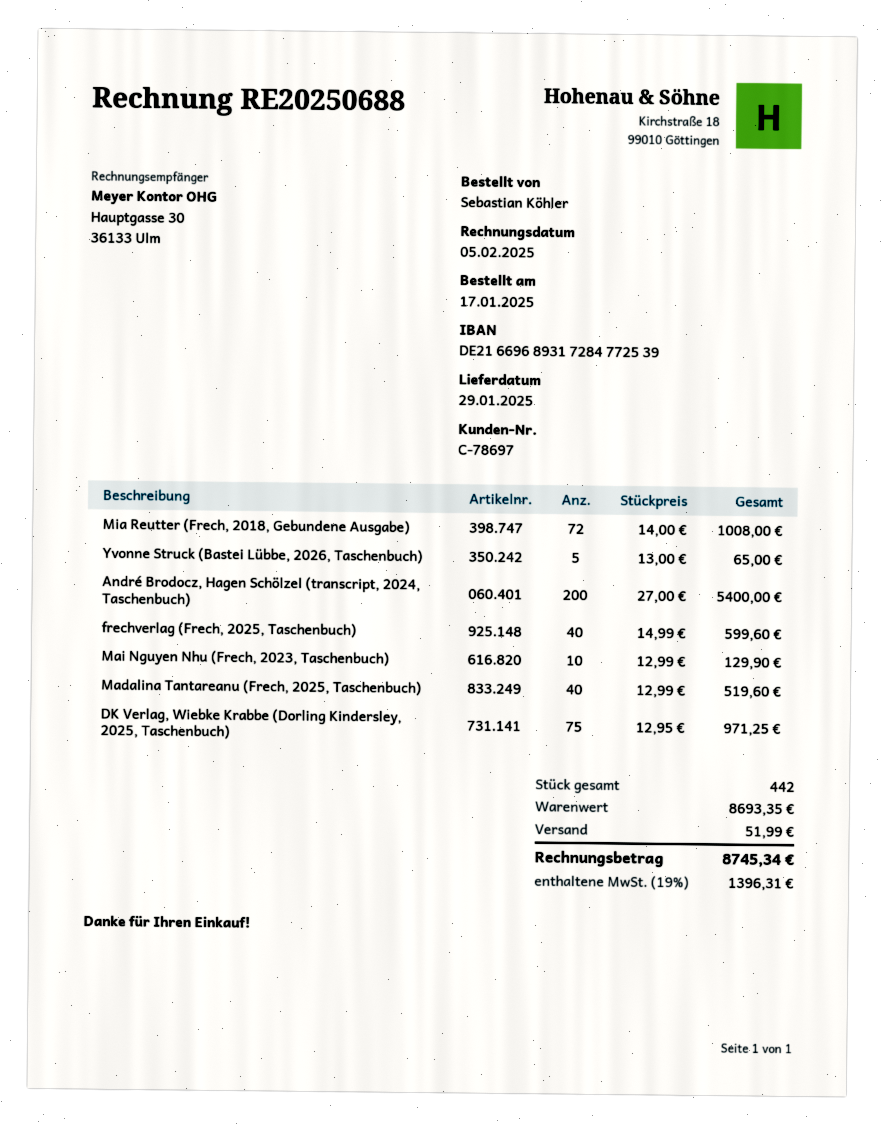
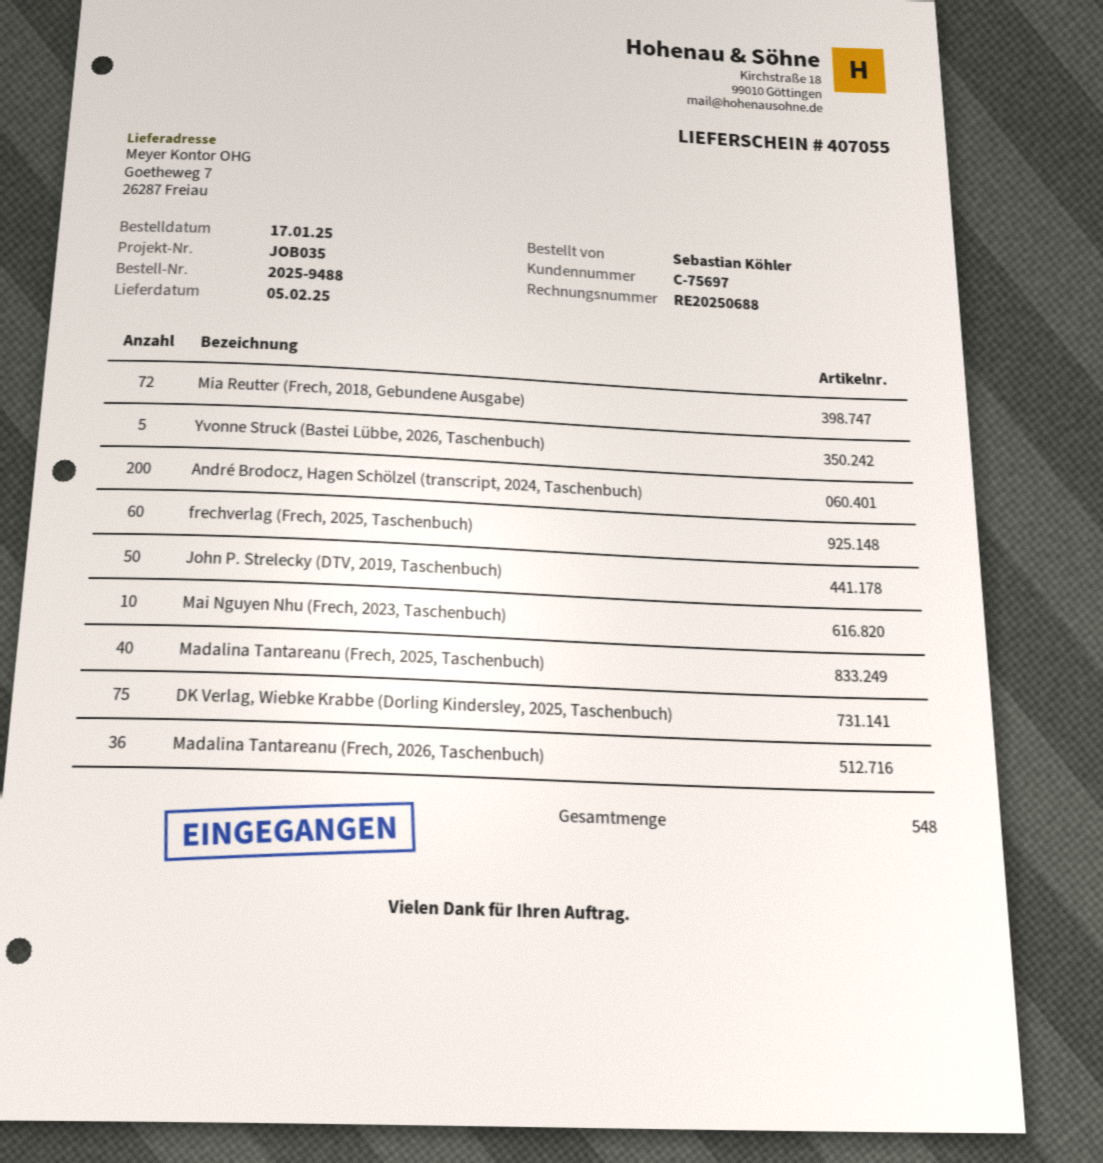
delivery date: 2025-01-29 -> 2025-02-05
customer number: C-78697 -> C-75697
frechverlag (Frech, 2025, Taschenbuch): 40 -> 60
John P. Strelecky (DTV, 2019, Taschenbuch): none -> 50
Madalina Tantareanu (Frech, 2026, Taschenbuch): none -> 36
total quantity: 442 -> 548

